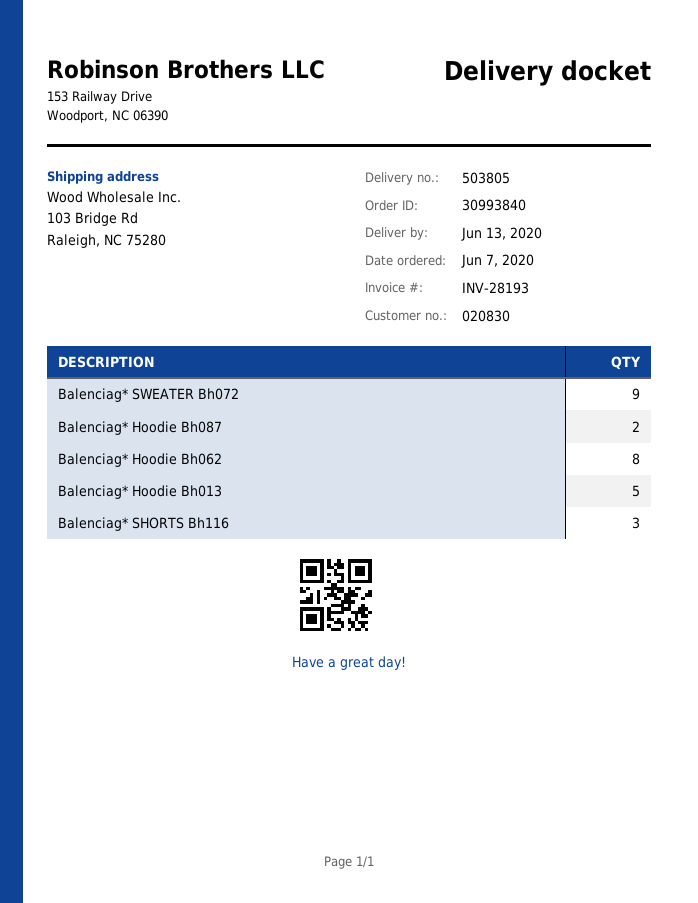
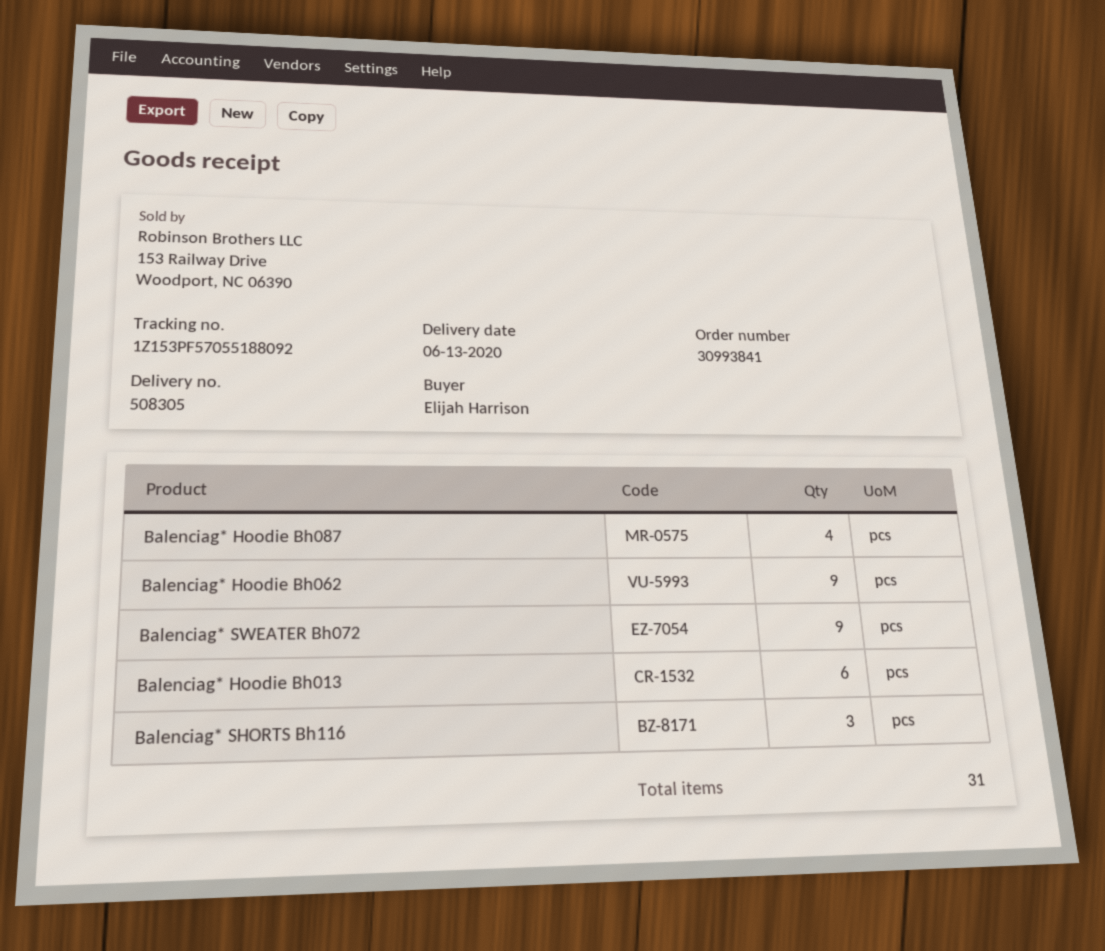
order number: 30993840 -> 30993841
delivery note number: 503805 -> 508305
Balenciag* Hoodie Bh087: 2 -> 4
Balenciag* Hoodie Bh062: 8 -> 9
Balenciag* Hoodie Bh013: 5 -> 6

